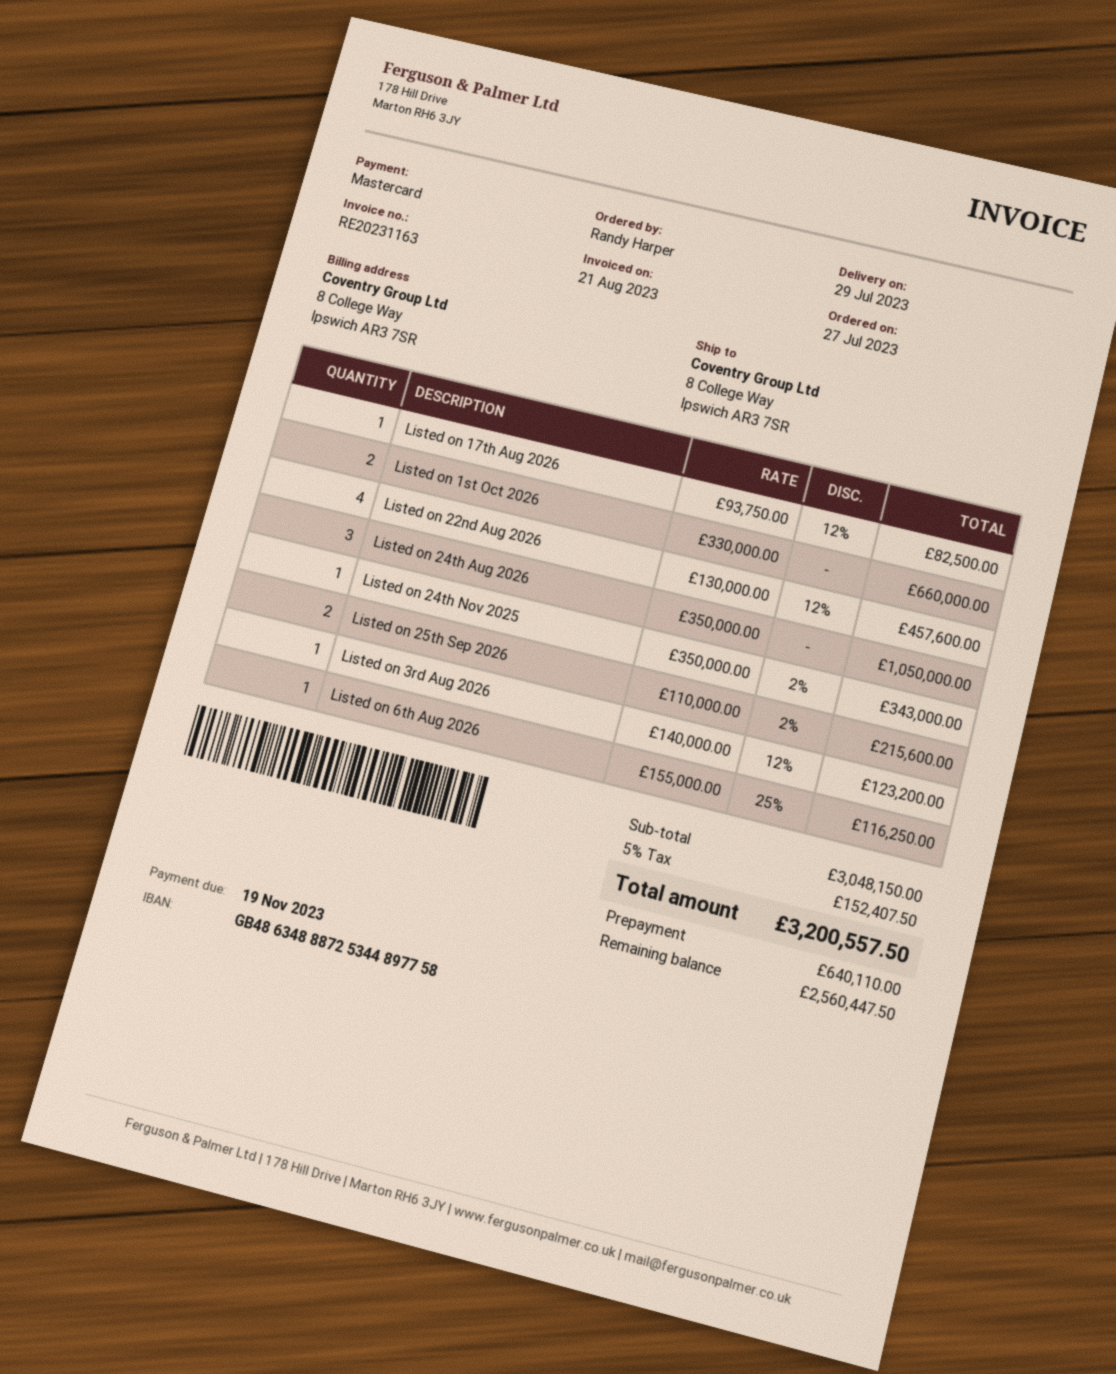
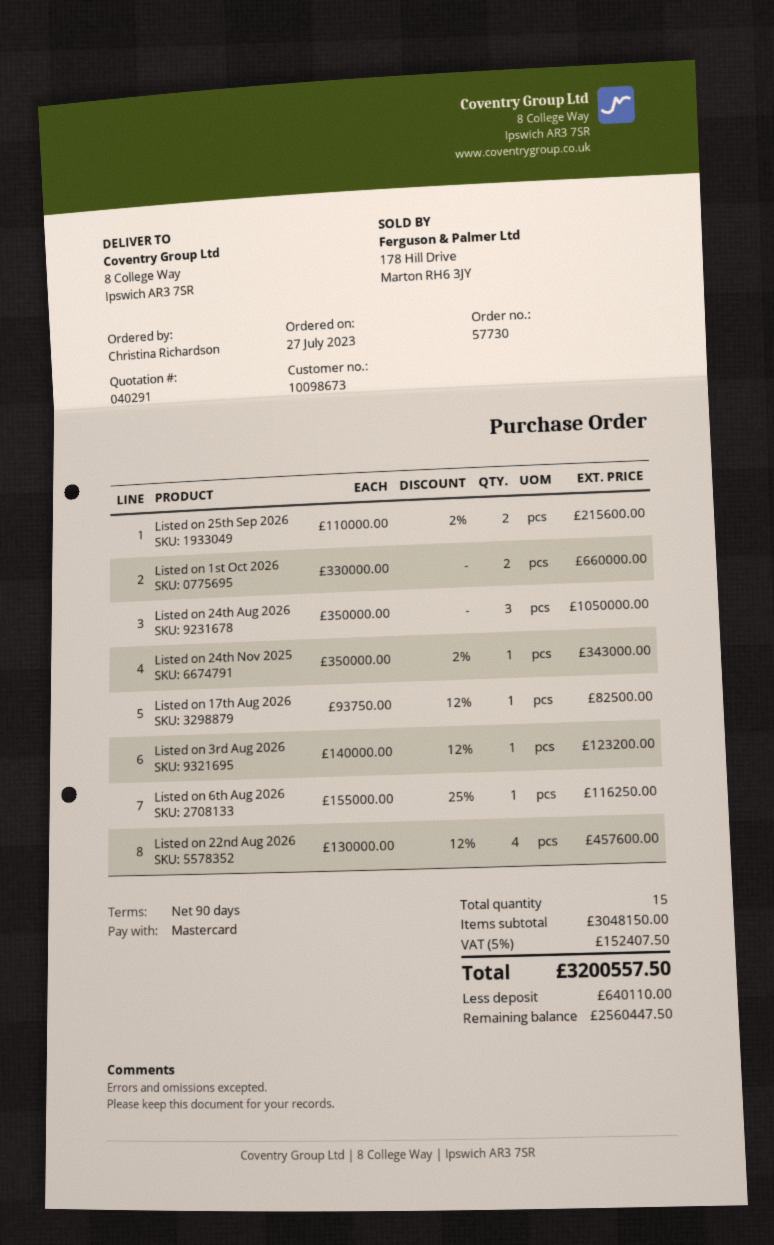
ordered by: Randy Harper -> Christina Richardson

